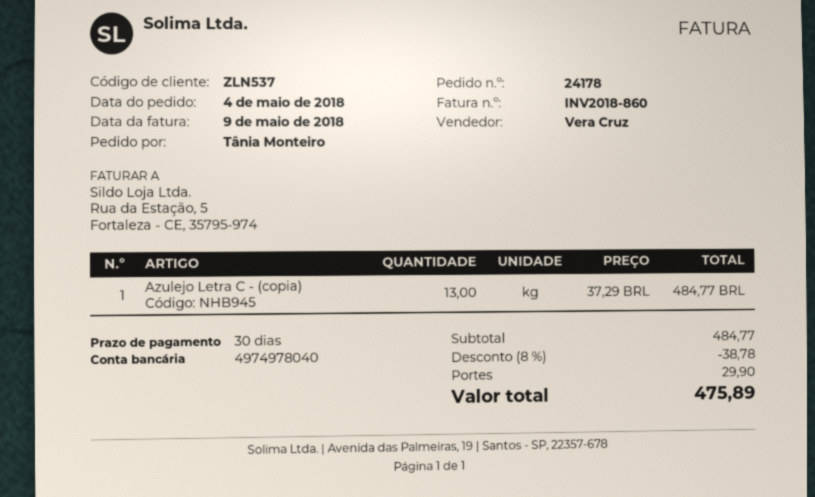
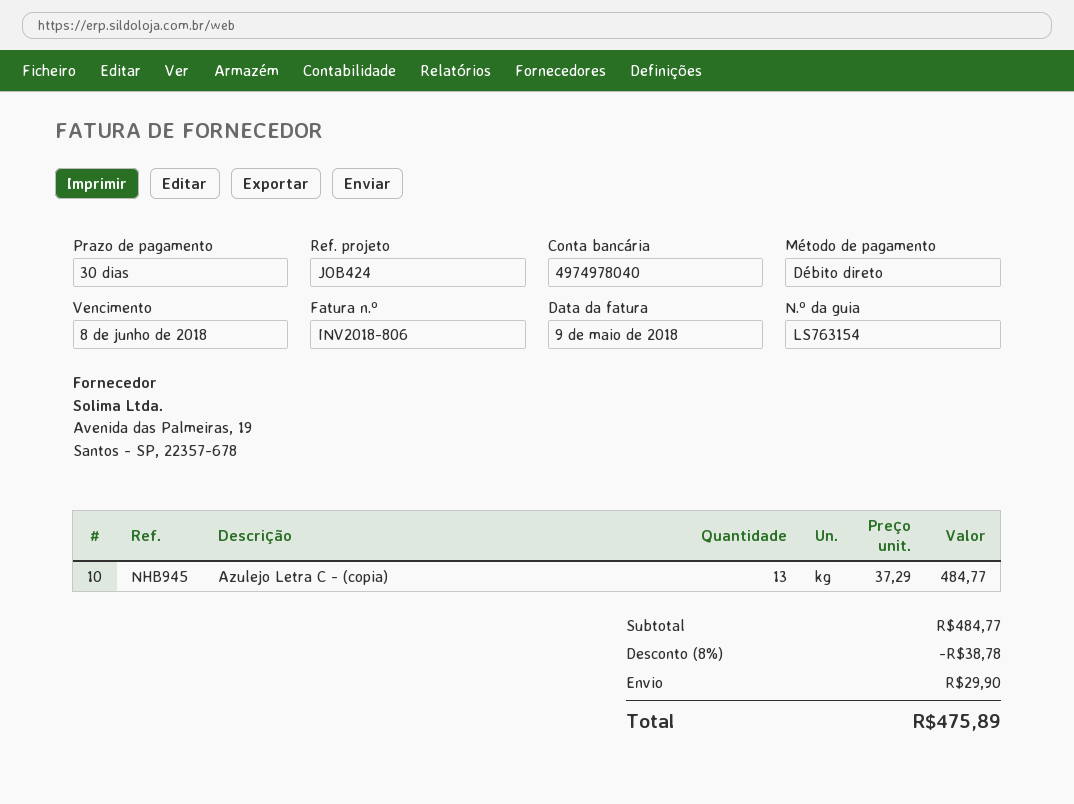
invoice number: INV2018-860 -> INV2018-806

